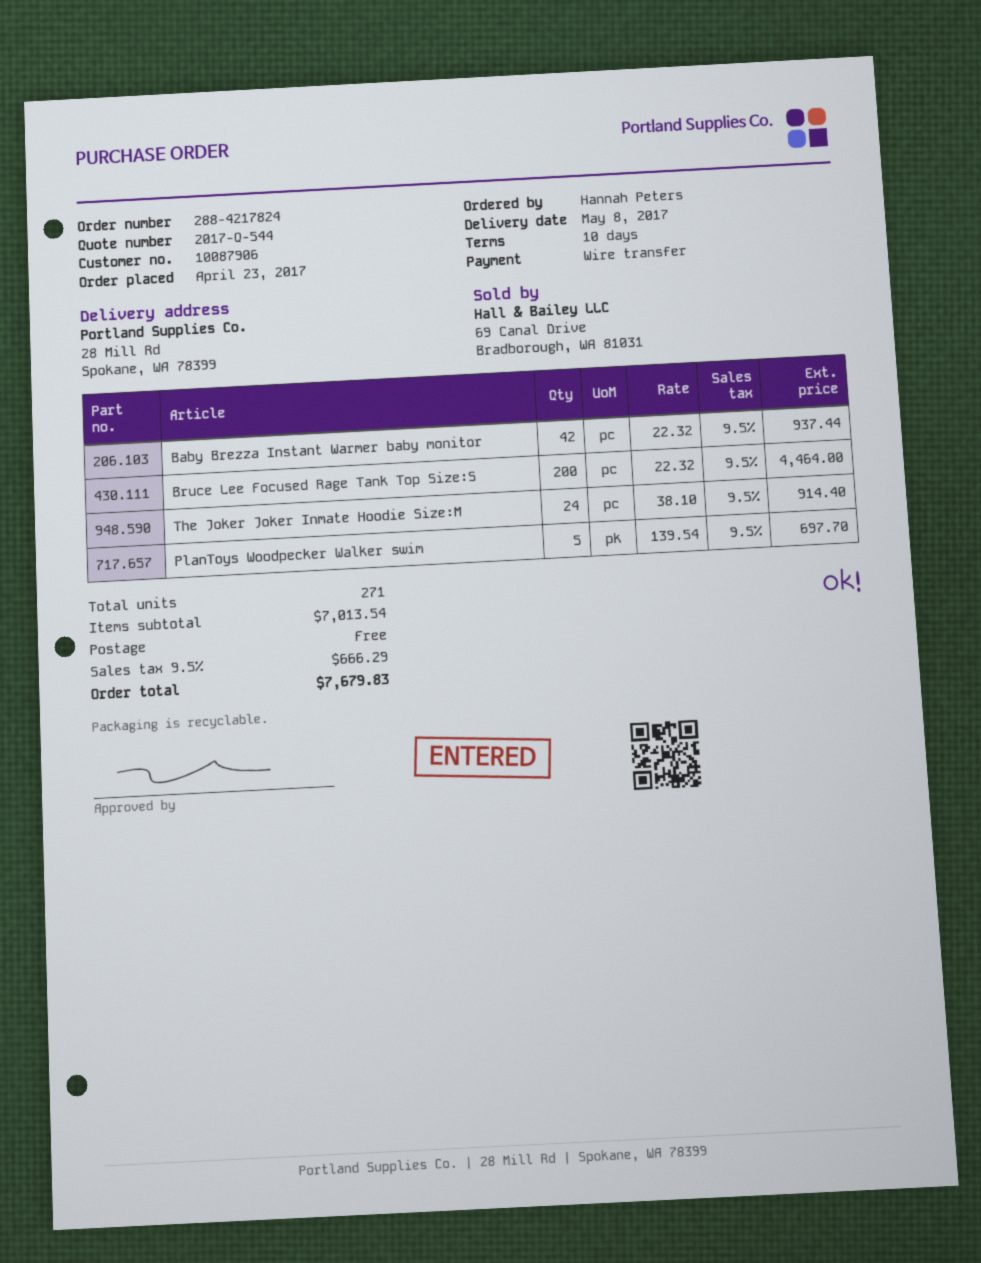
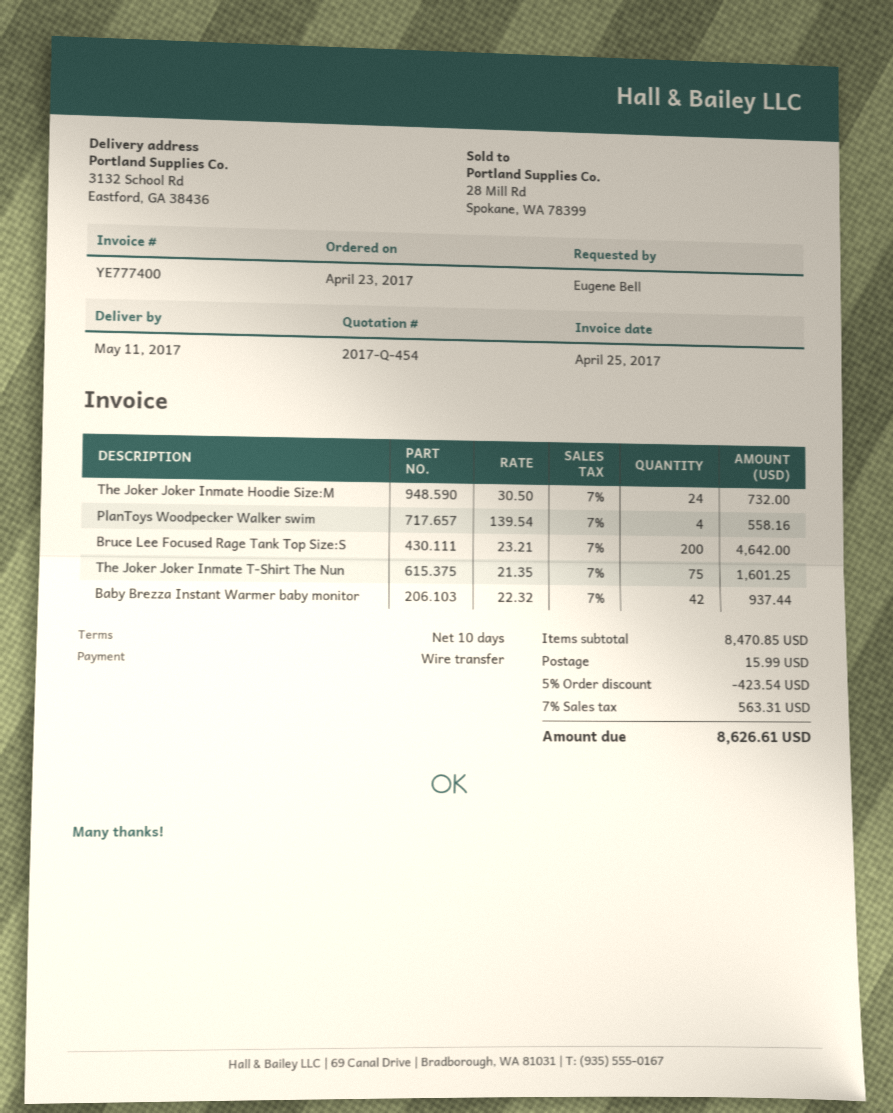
quote number: 2017-Q-544 -> 2017-Q-454
delivery date: 2017-05-08 -> 2017-05-11
ordered by: Hannah Peters -> Eugene Bell
ship to: 28 Mill Rd, Spokane, WA 78399 -> 3132 School Rd, Eastford, GA 38436
Bruce Lee Focused Rage Tank Top Size:S: 200 x 22.32 = 4464.00 -> 200 x 23.21 = 4642.00
The Joker Joker Inmate Hoodie Size:M: 24 x 38.10 = 914.40 -> 24 x 30.50 = 732.00
PlanToys Woodpecker Walker swim: 5 x 139.54 = 697.70 -> 4 x 139.54 = 558.16
The Joker Joker Inmate T-Shirt The Nun: none -> 75 x 21.35 = 1601.25
subtotal: 7013.54 -> 8470.85
discount: none -> 5% = 423.54
shipping: 0.00 -> 15.99
tax: 9.5% = 666.29 -> 7% = 563.31
total: 7679.83 -> 8626.61

